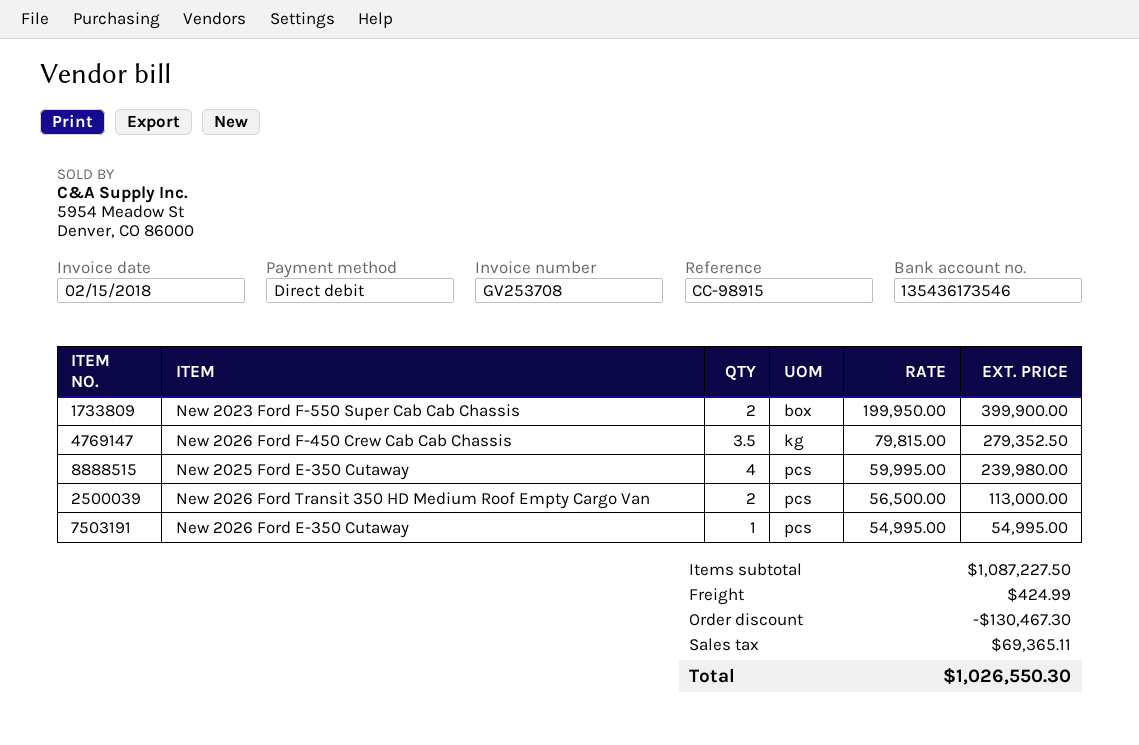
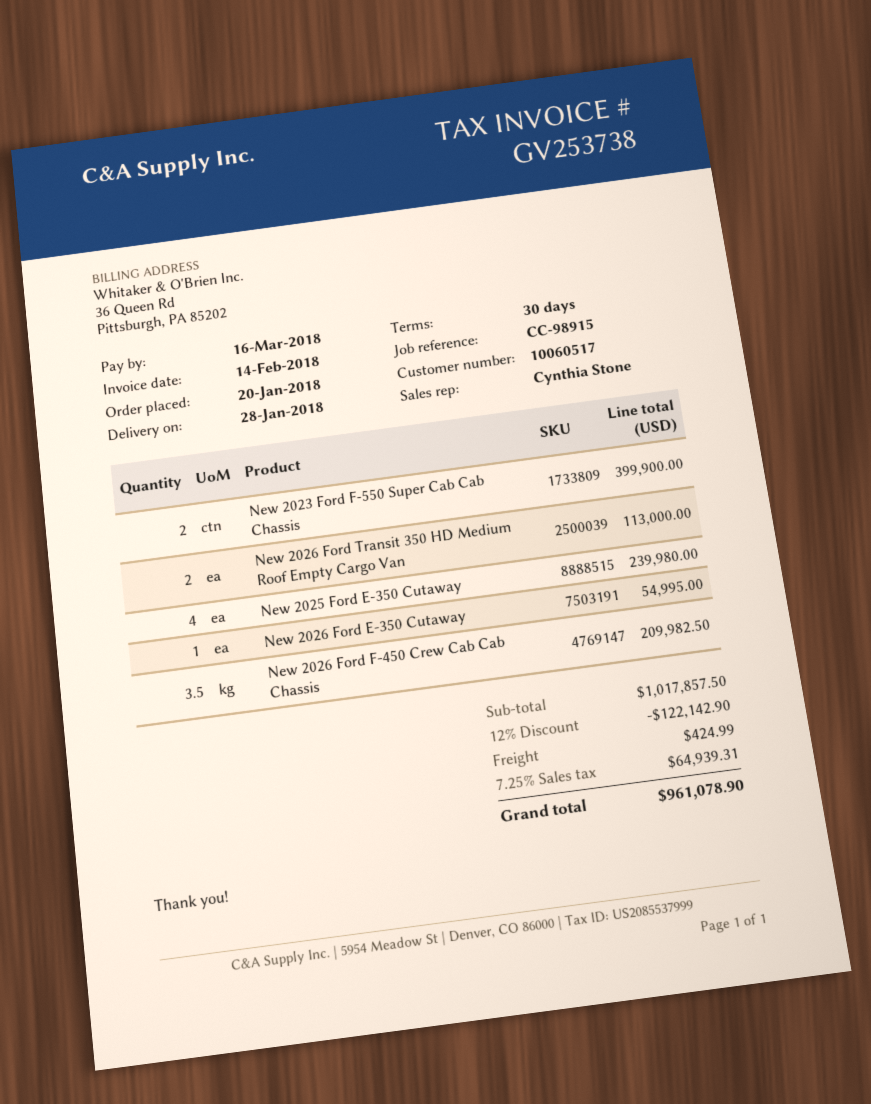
invoice number: GV253708 -> GV253738
invoice date: 2018-02-15 -> 2018-02-14
New 2026 Ford F-450 Crew Cab Cab Chassis: 3.5 for 279352.50 -> 3.5 for 209982.50
subtotal: 1087227.50 -> 1017857.50
discount: 130467.30 -> 122142.90
tax: 69365.11 -> 64939.31
total: 1026550.30 -> 961078.90

